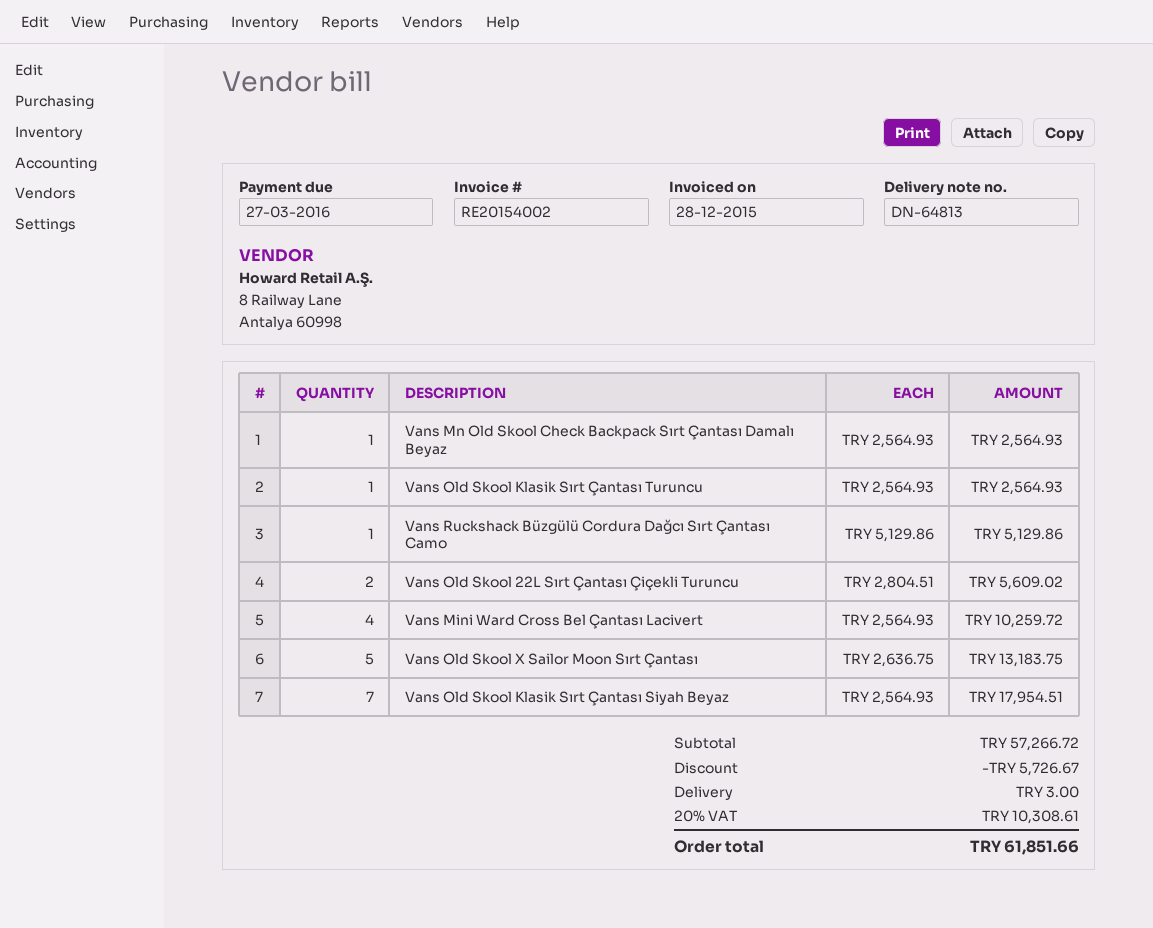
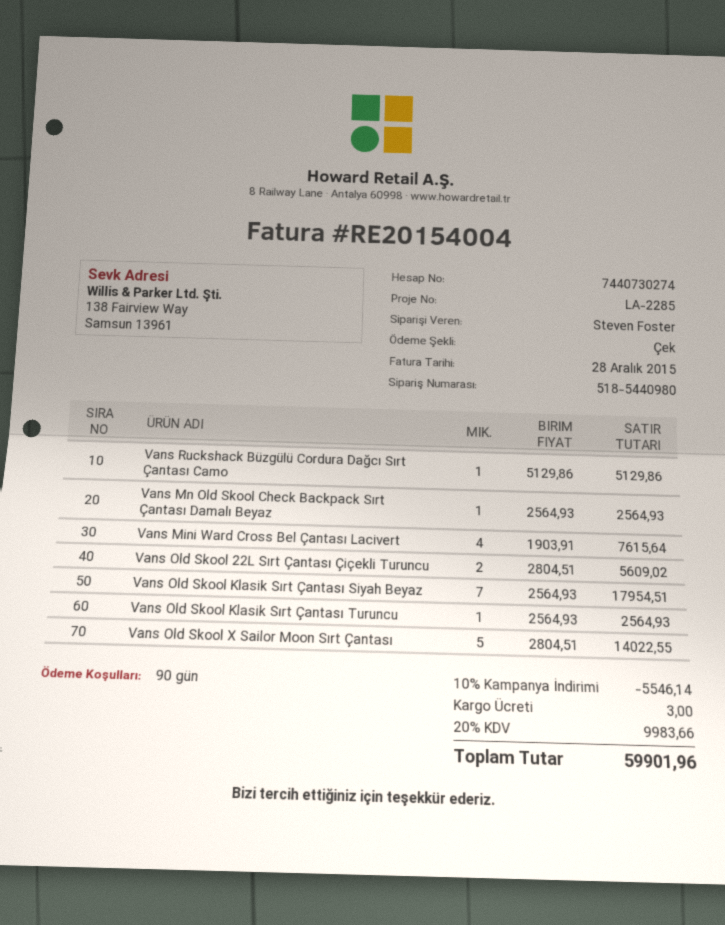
invoice number: RE20154002 -> RE20154004
Vans Mini Ward Cross Bel Çantası Lacivert: 4 x 2564.93 = 10259.72 -> 4 x 1903.91 = 7615.64
Vans Old Skool X Sailor Moon Sırt Çantası: 5 x 2636.75 = 13183.75 -> 5 x 2804.51 = 14022.55
discount: 5726.67 -> 5546.14
tax: 20% = 10308.61 -> 20% = 9983.66
total: 61851.66 -> 59901.96

